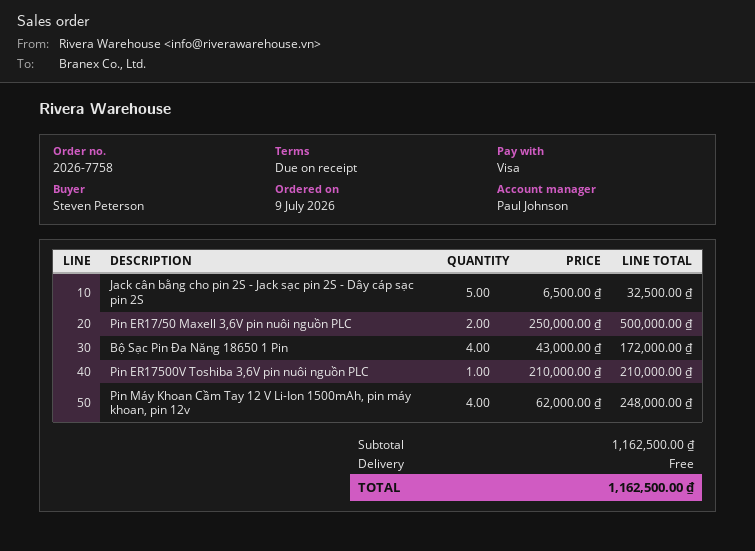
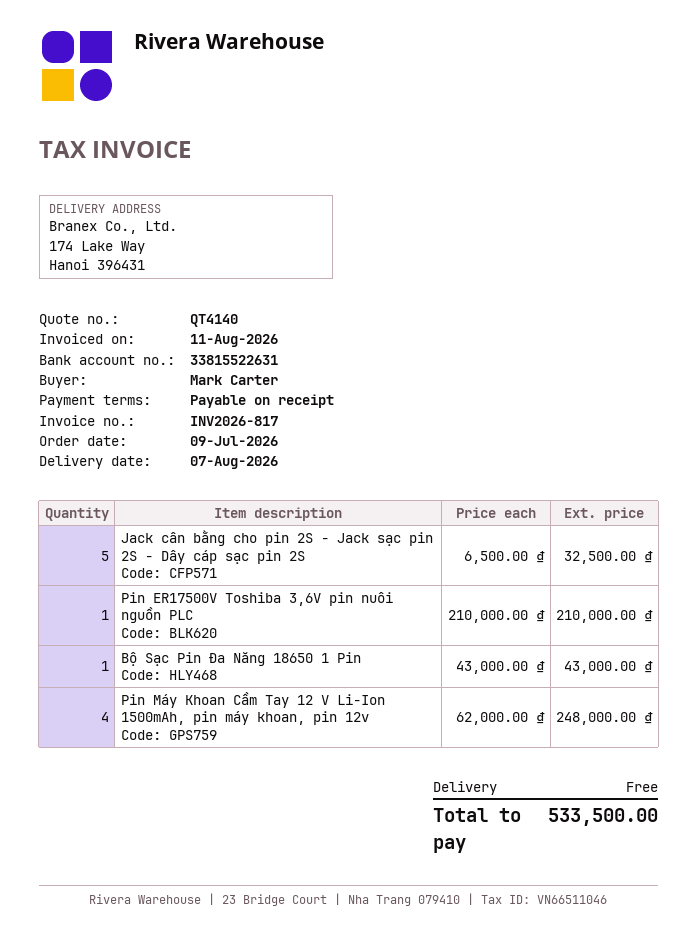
ordered by: Steven Peterson -> Mark Carter
Pin ER17/50 Maxell 3,6V pin nuôi nguồn PLC: 2 x 250000.00 = 500000.00 -> none
Bộ Sạc Pin Đa Năng 18650 1 Pin: 4 x 43000.00 = 172000.00 -> 1 x 43000.00 = 43000.00
total: 1162500.00 -> 533500.00

